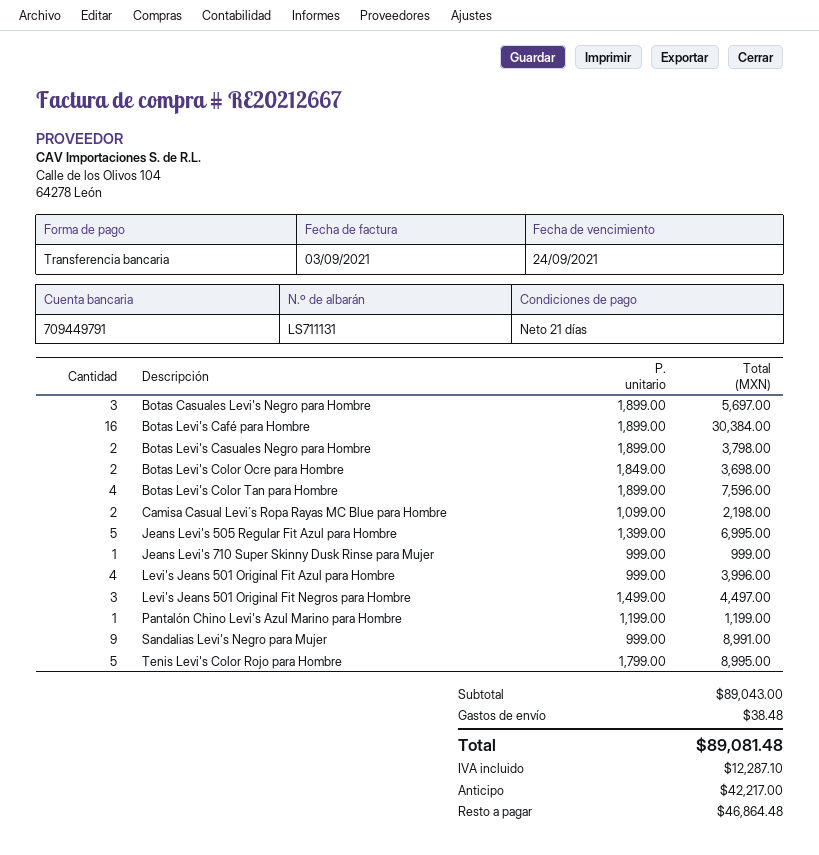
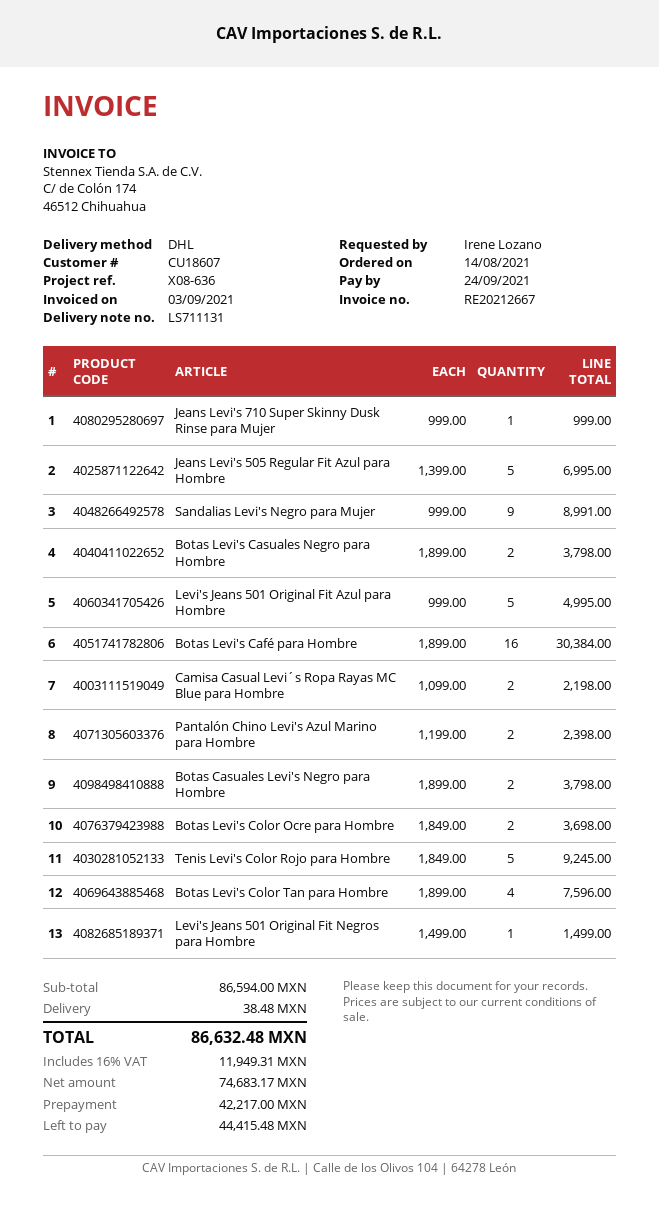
Botas Casuales Levi's Negro para Hombre: 3 x 1899.00 = 5697.00 -> 2 x 1899.00 = 3798.00
Levi's Jeans 501 Original Fit Azul para Hombre: 4 x 999.00 = 3996.00 -> 5 x 999.00 = 4995.00
Levi's Jeans 501 Original Fit Negros para Hombre: 3 x 1499.00 = 4497.00 -> 1 x 1499.00 = 1499.00
Pantalón Chino Levi's Azul Marino para Hombre: 1 x 1199.00 = 1199.00 -> 2 x 1199.00 = 2398.00
Tenis Levi's Color Rojo para Hombre: 5 x 1799.00 = 8995.00 -> 5 x 1849.00 = 9245.00
subtotal: 89043.00 -> 86594.00
tax: 12287.10 -> 11949.31
total: 89081.48 -> 86632.48
balance: 46864.48 -> 44415.48

